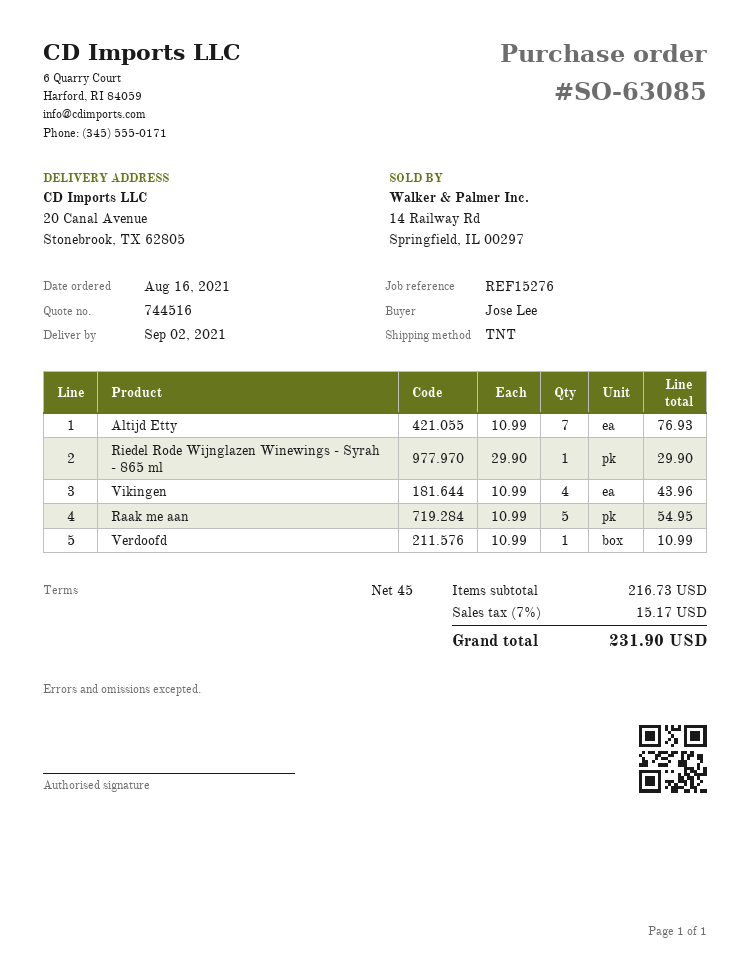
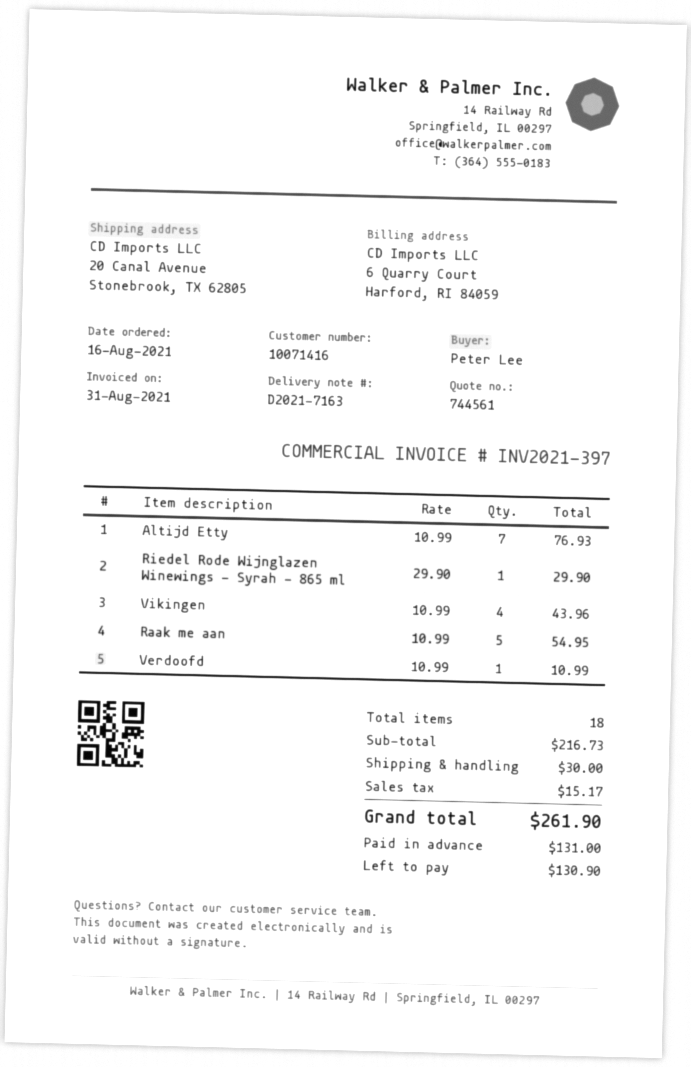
quote number: 744516 -> 744561
ordered by: Jose Lee -> Peter Lee
shipping: none -> 30.00
total: 231.90 -> 261.90

